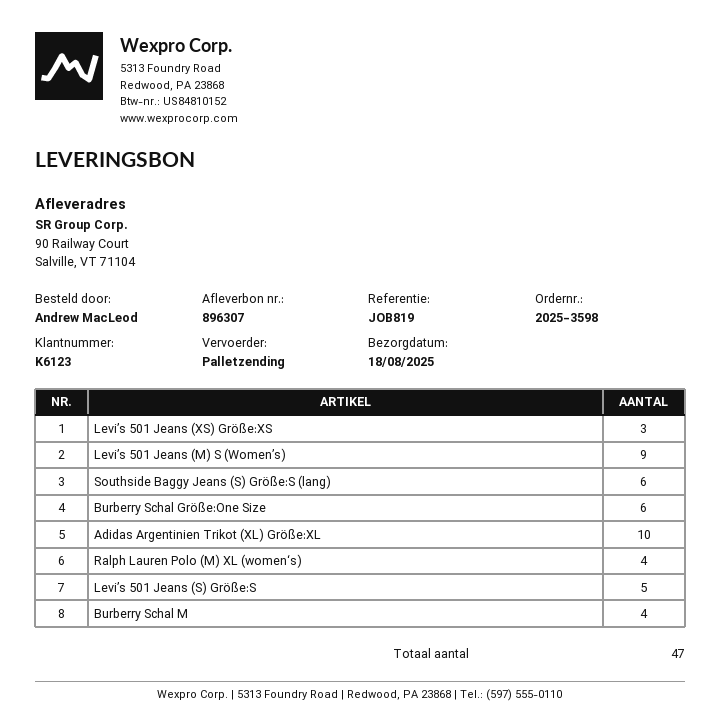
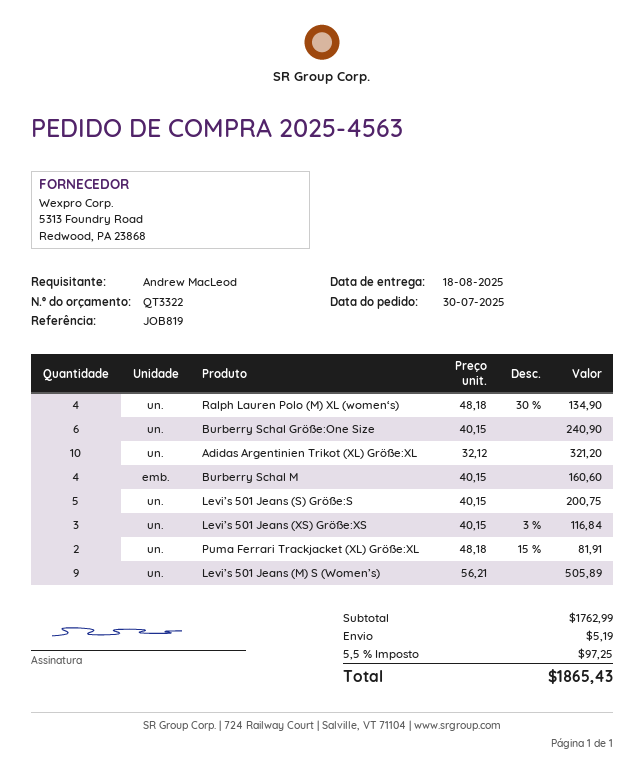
order number: 2025-3598 -> 2025-4563
Southside Baggy Jeans (S) Größe:S (lang): 6 -> none
Puma Ferrari Trackjacket (XL) Größe:XL: none -> 2

